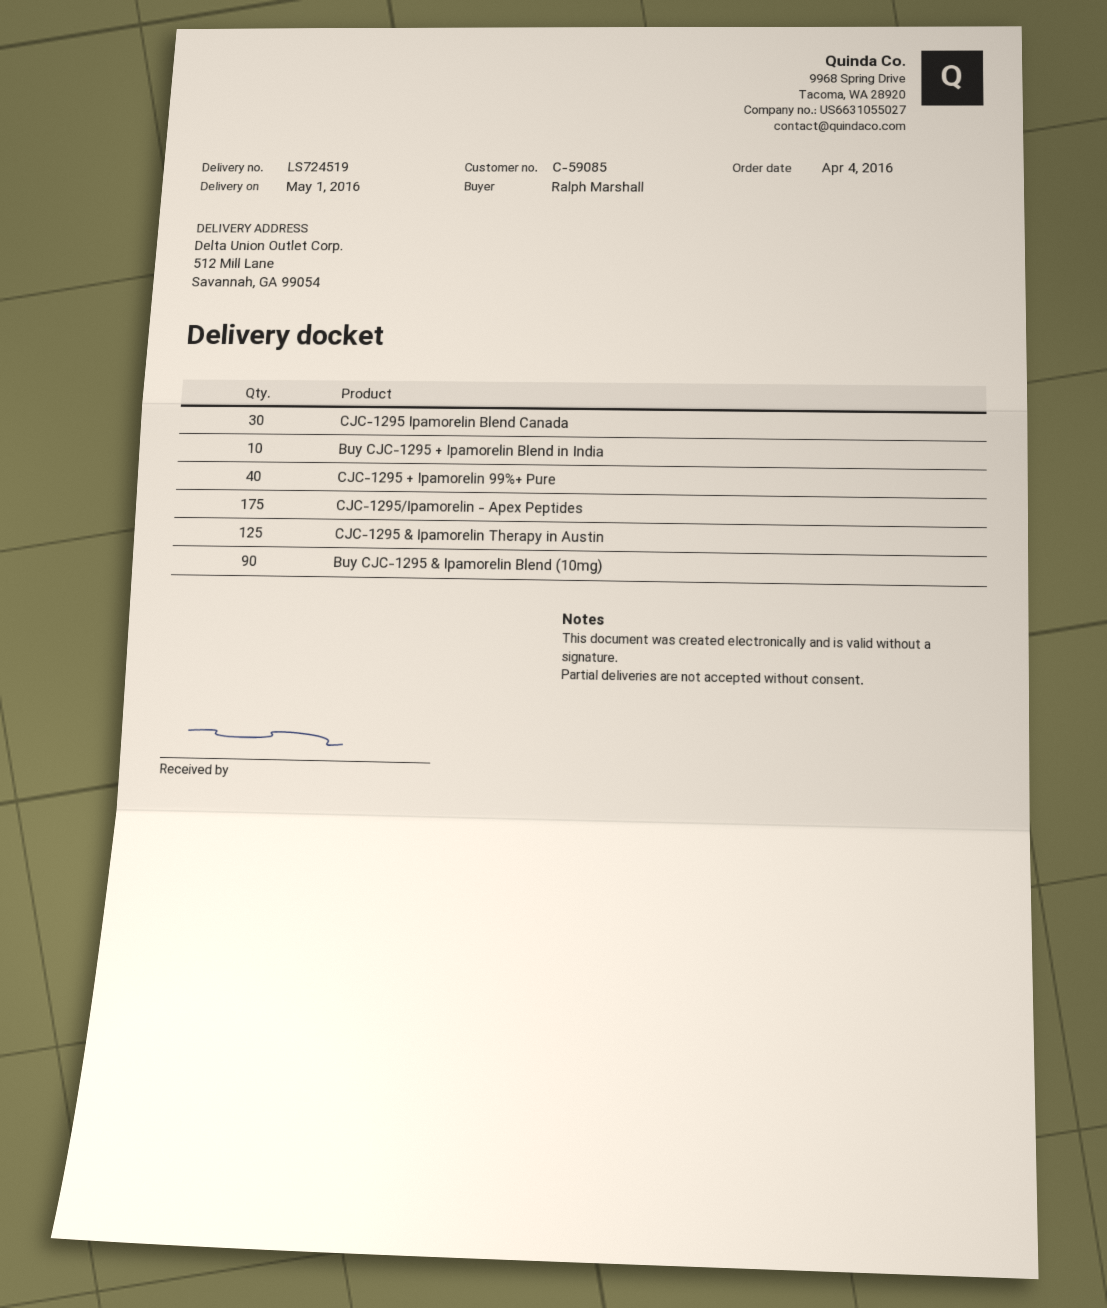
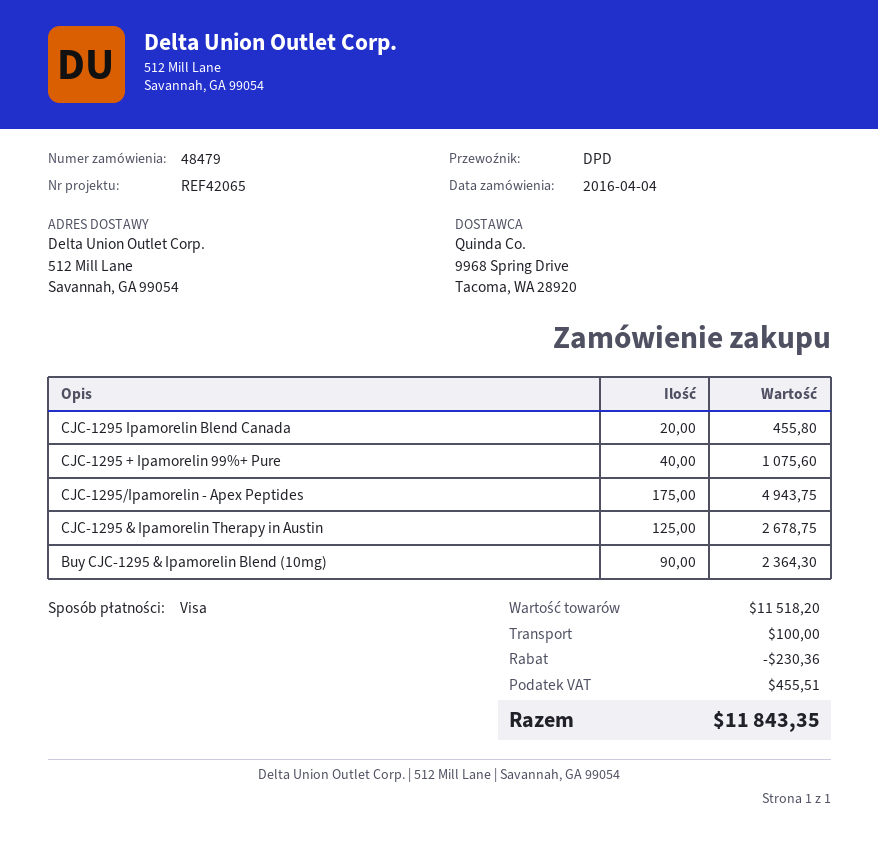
CJC-1295 Ipamorelin Blend Canada: 30 -> 20
Buy CJC-1295 + Ipamorelin Blend in India: 10 -> none

